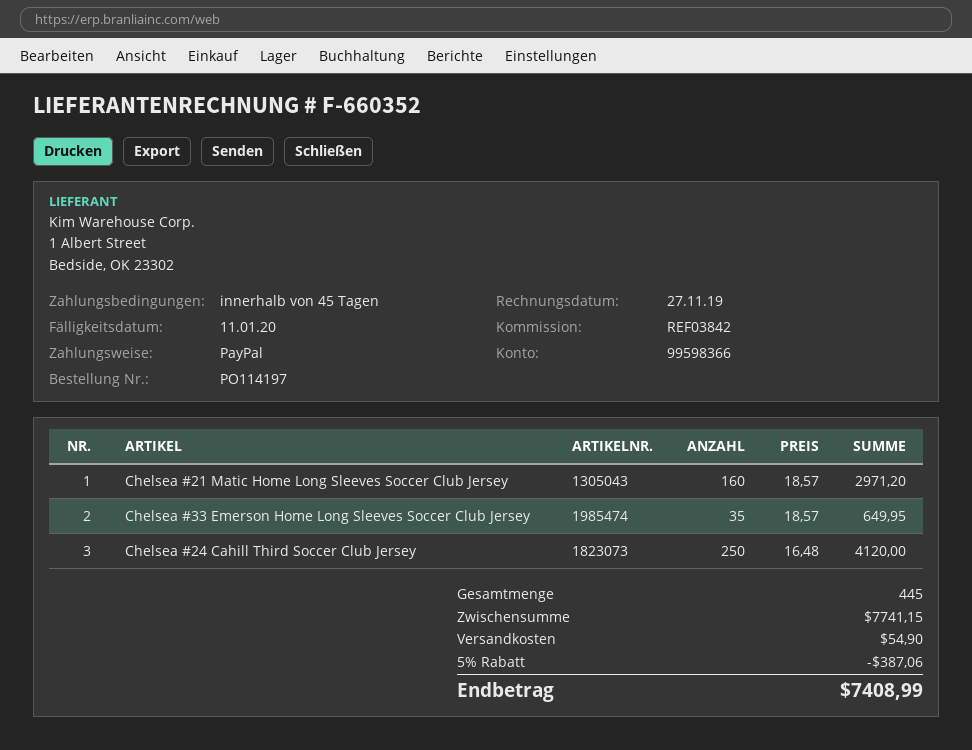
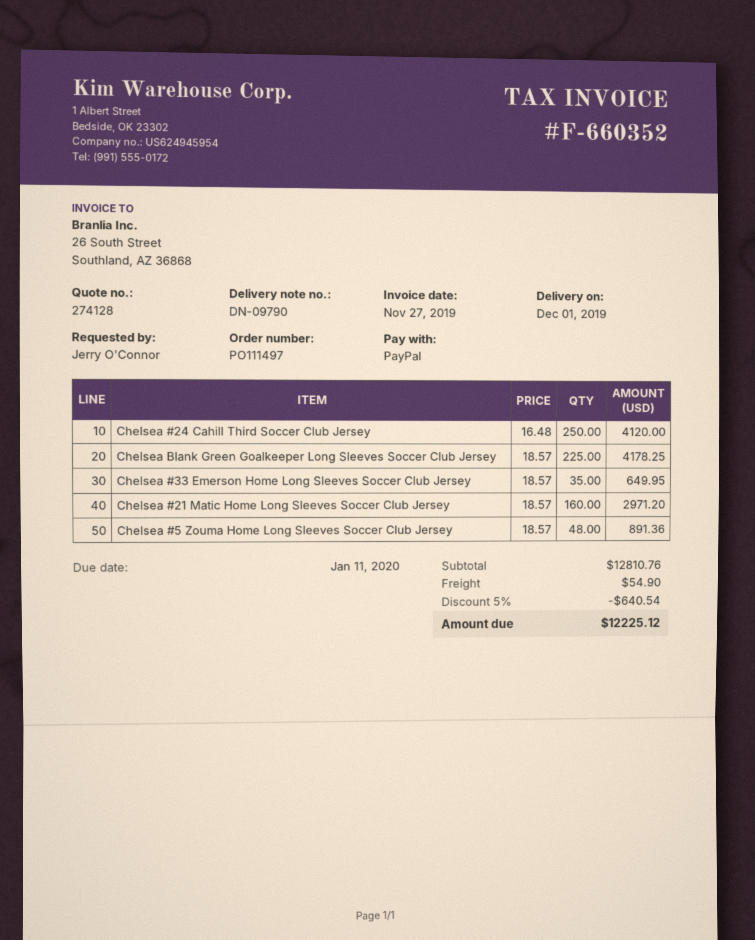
order number: PO114197 -> PO111497
Chelsea Blank Green Goalkeeper Long Sleeves Soccer Club Jersey: none -> 225 x 18.57 = 4178.25
Chelsea #5 Zouma Home Long Sleeves Soccer Club Jersey: none -> 48 x 18.57 = 891.36
subtotal: 7741.15 -> 12810.76
discount: 5% = 387.06 -> 5% = 640.54
total: 7408.99 -> 12225.12

